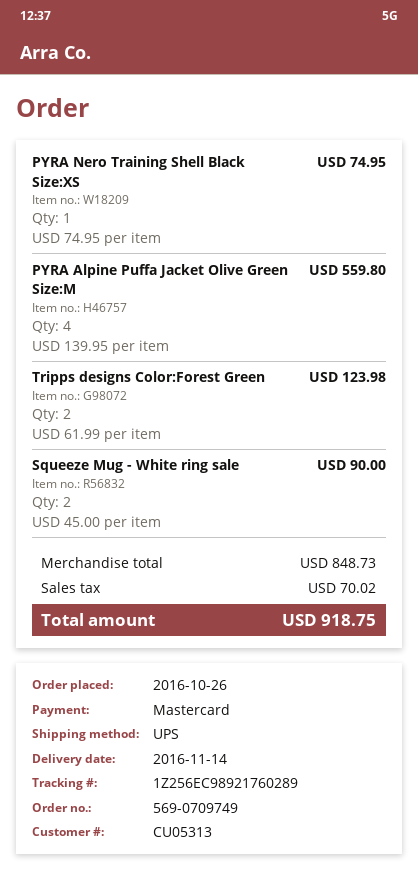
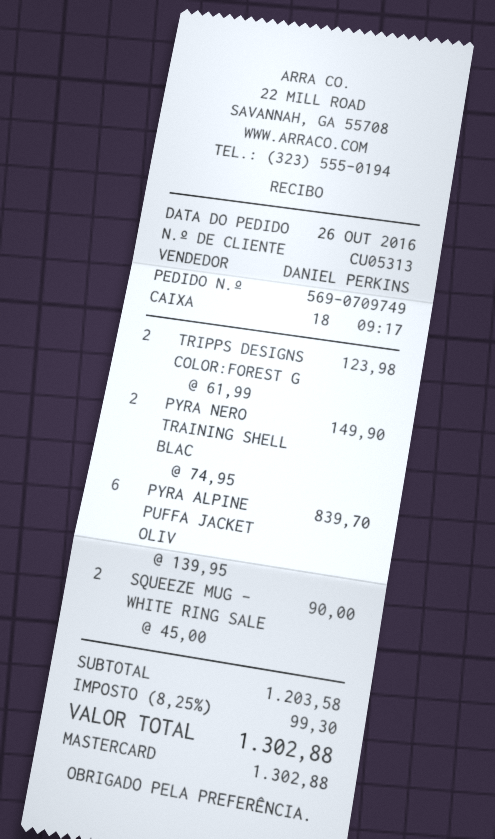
PYRA Nero Training Shell Black Size:XS: 1 x 74.95 = 74.95 -> 2 x 74.95 = 149.90
PYRA Alpine Puffa Jacket Olive Green Size:M: 4 x 139.95 = 559.80 -> 6 x 139.95 = 839.70
subtotal: 848.73 -> 1203.58
tax: 70.02 -> 99.30
total: 918.75 -> 1302.88

